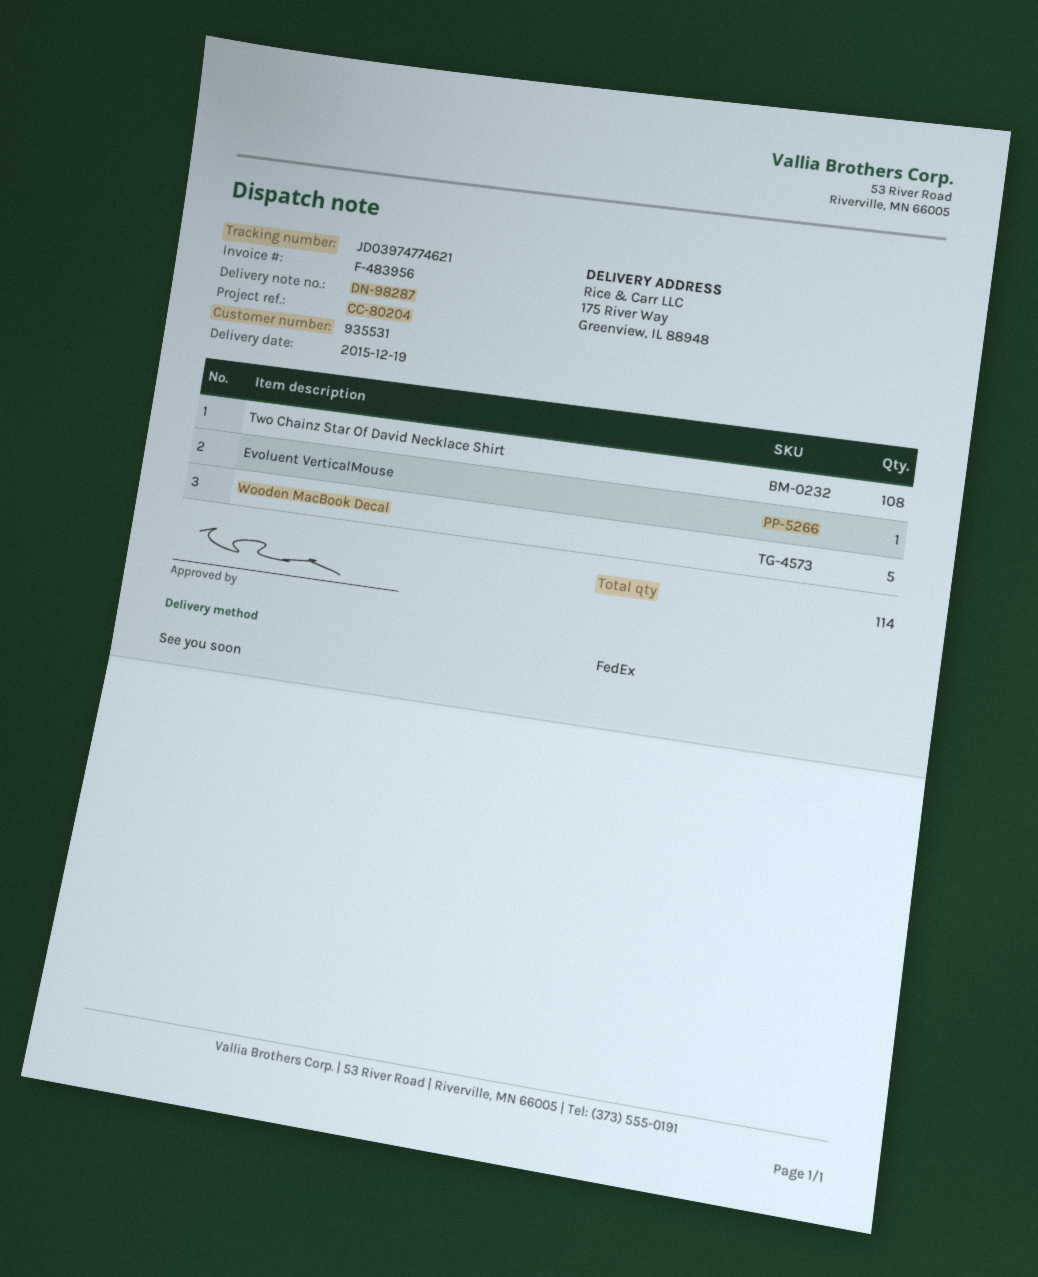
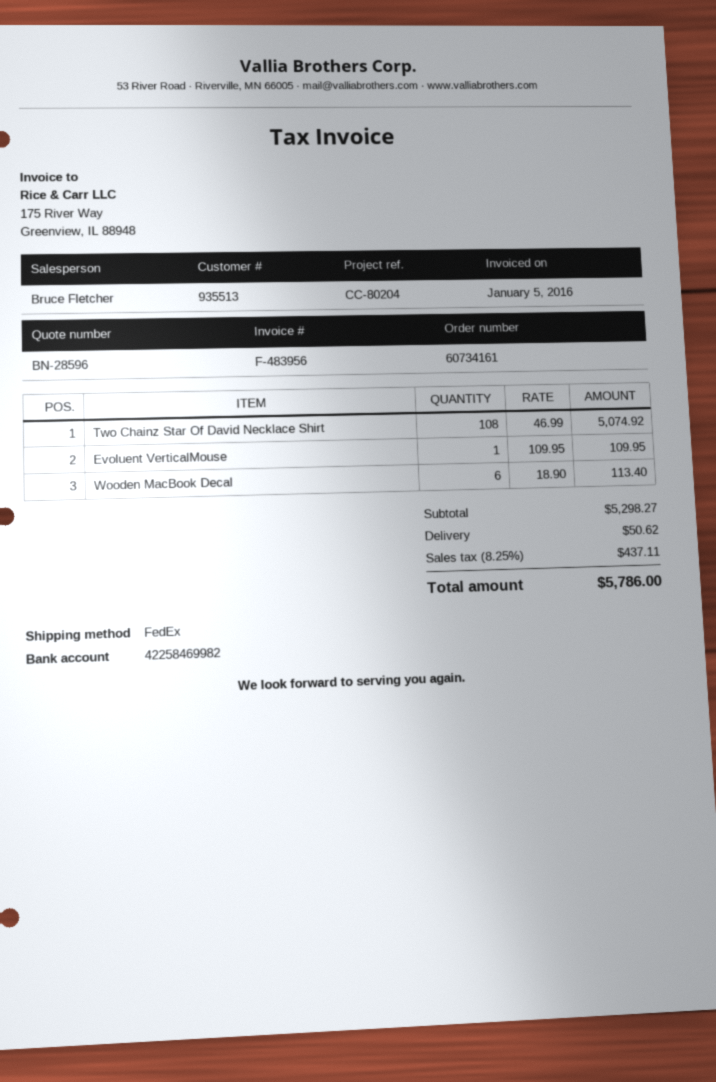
customer number: 935531 -> 935513
Wooden MacBook Decal: 5 -> 6

